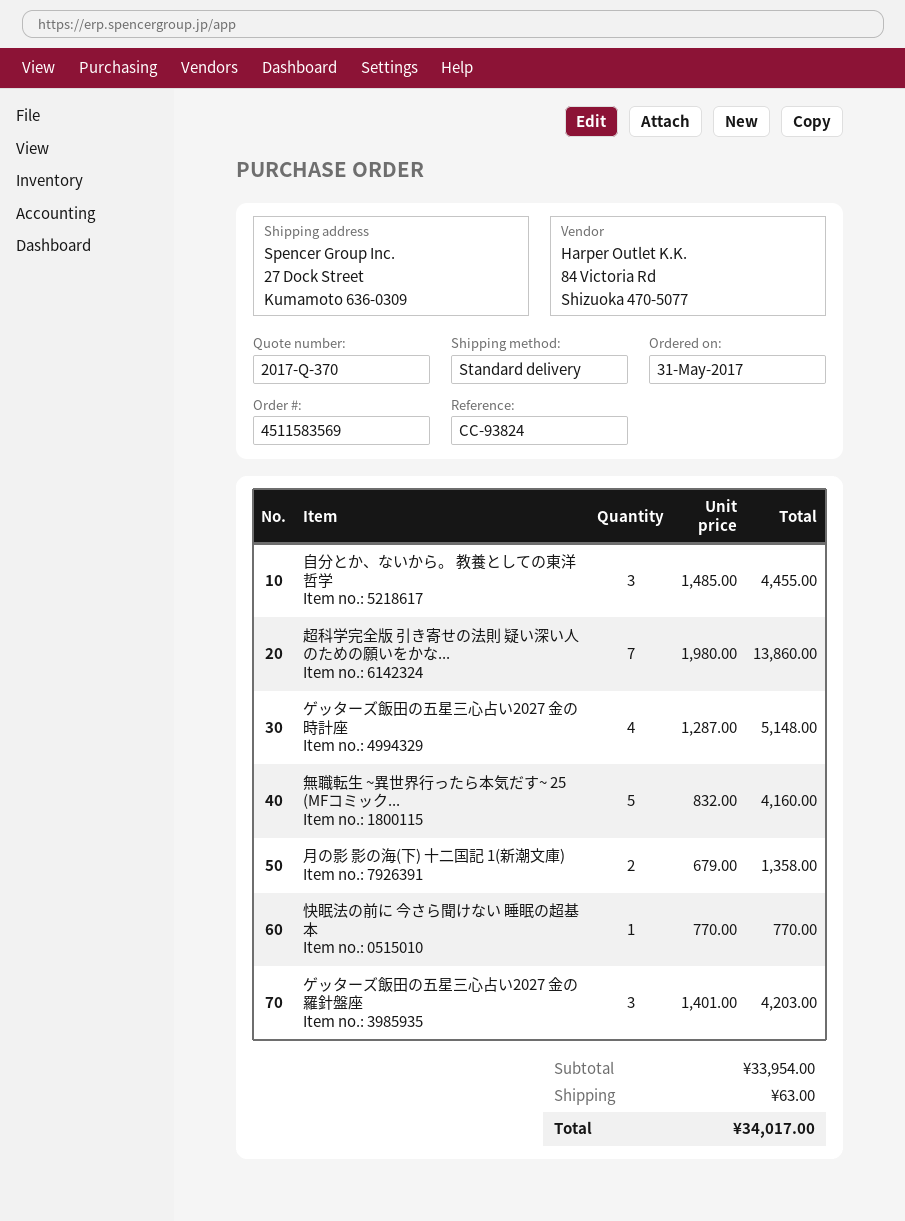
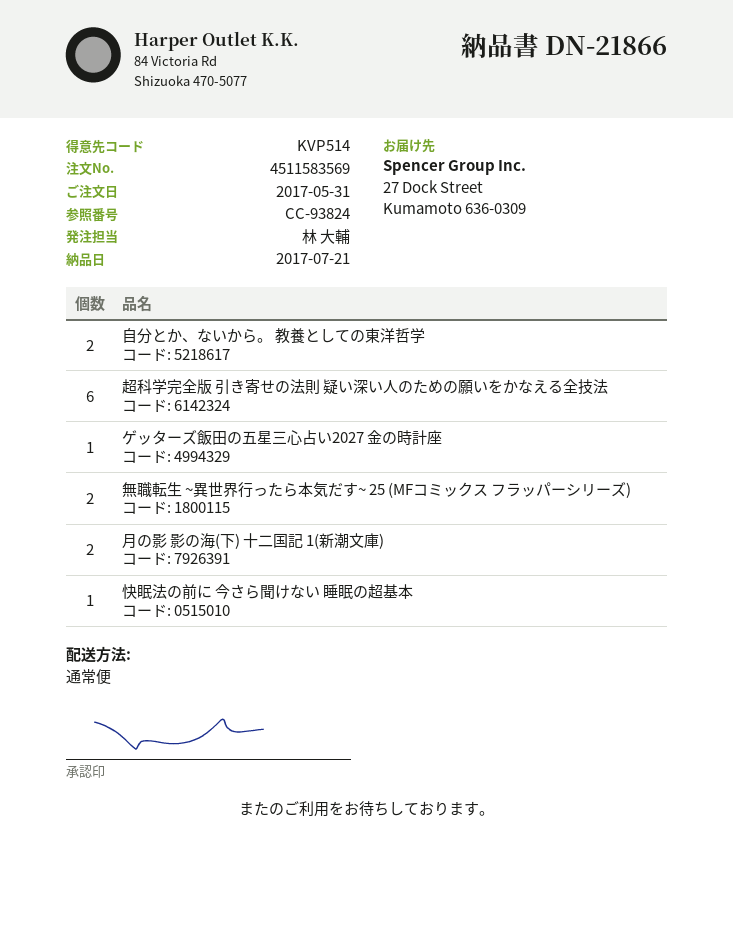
自分とか、ないから。 教養としての東洋哲学: 3 -> 2
超科学完全版 引き寄せの法則 疑い深い人のための願いをかな...: 7 -> 6
ゲッターズ飯田の五星三心占い2027 金の時計座: 4 -> 1
無職転生 ~異世界行ったら本気だす~ 25 (MFコミック...: 5 -> 2
ゲッターズ飯田の五星三心占い2027 金の羅針盤座: 3 -> none

